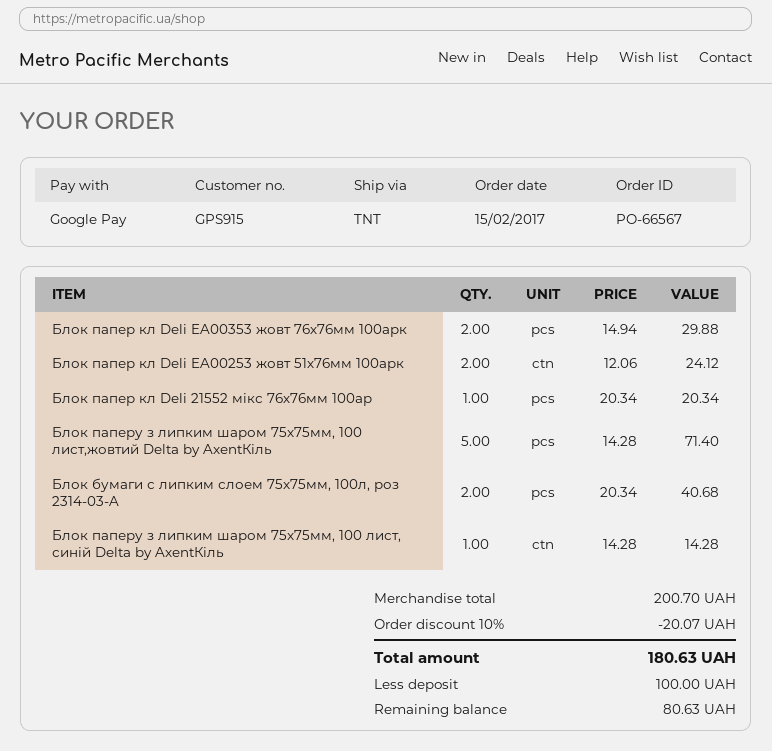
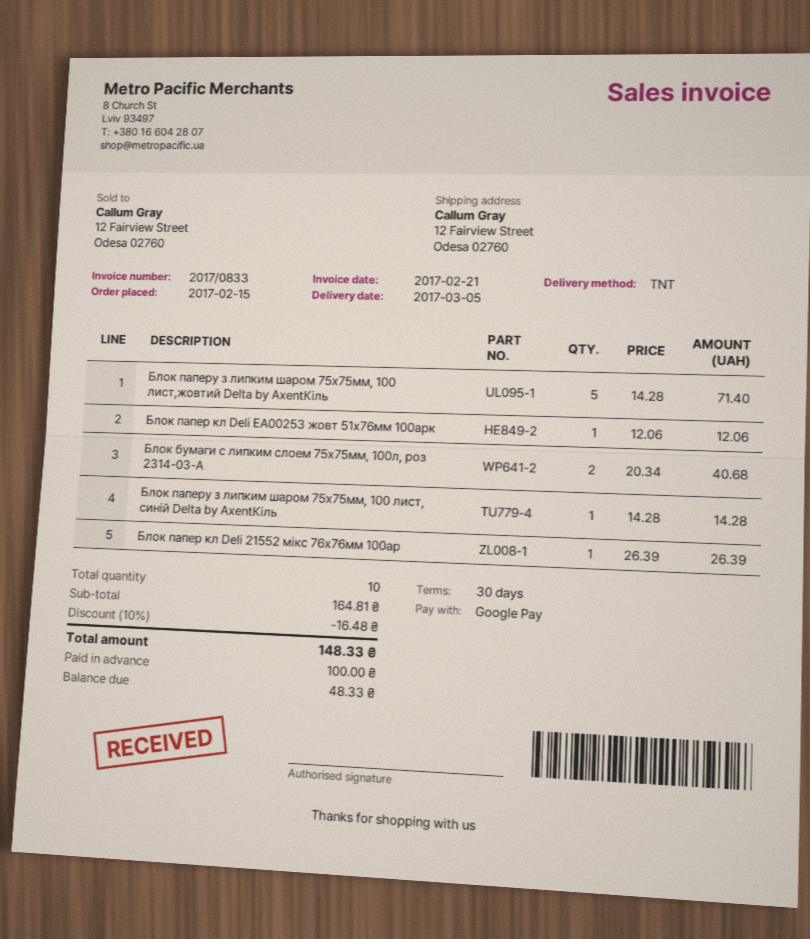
Блок папер кл Deli EA00353 жовт 76х76мм 100арк: 2 x 14.94 = 29.88 -> none
Блок папер кл Deli EA00253 жовт 51х76мм 100арк: 2 x 12.06 = 24.12 -> 1 x 12.06 = 12.06
Блок папер кл Deli 21552 мiкс 76х76мм 100ар: 1 x 20.34 = 20.34 -> 1 x 26.39 = 26.39
subtotal: 200.70 -> 164.81
discount: 10% = 20.07 -> 10% = 16.48
total: 180.63 -> 148.33
balance: 80.63 -> 48.33

